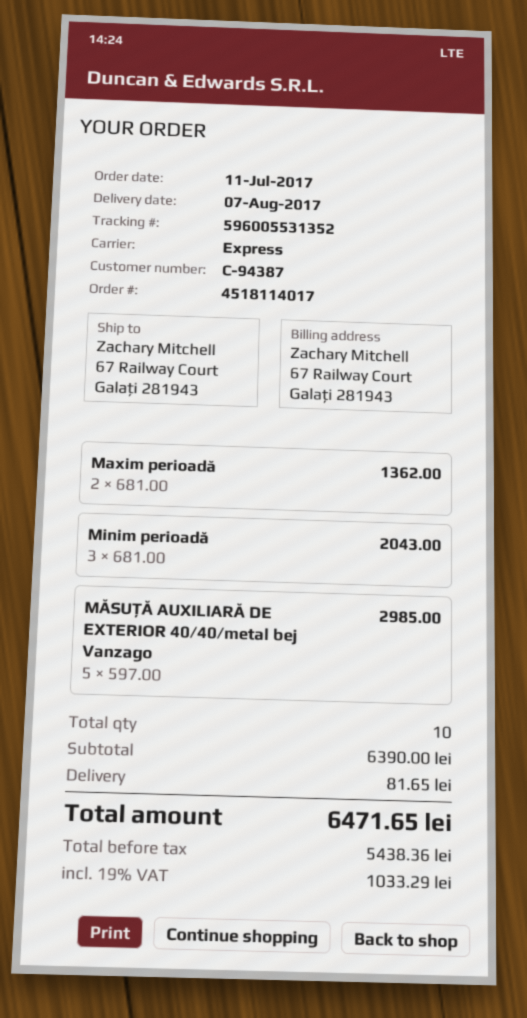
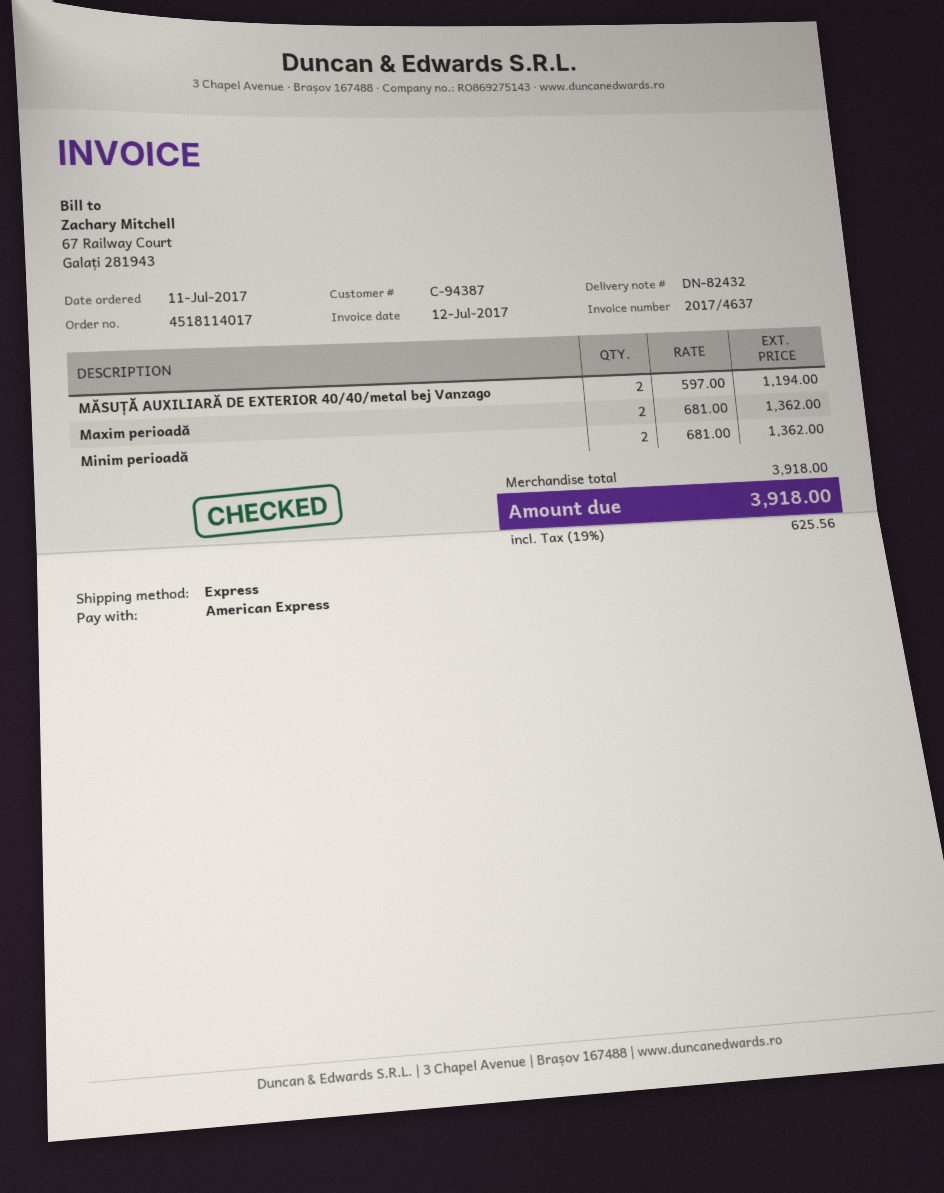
Minim perioadă: 3 x 681.00 = 2043.00 -> 2 x 681.00 = 1362.00
MĂSUȚĂ AUXILIARĂ DE EXTERIOR 40/40/metal bej Vanzago: 5 x 597.00 = 2985.00 -> 2 x 597.00 = 1194.00
subtotal: 6390.00 -> 3918.00
shipping: 81.65 -> none
tax: 19% = 1033.29 -> 19% = 625.56
total: 6471.65 -> 3918.00

